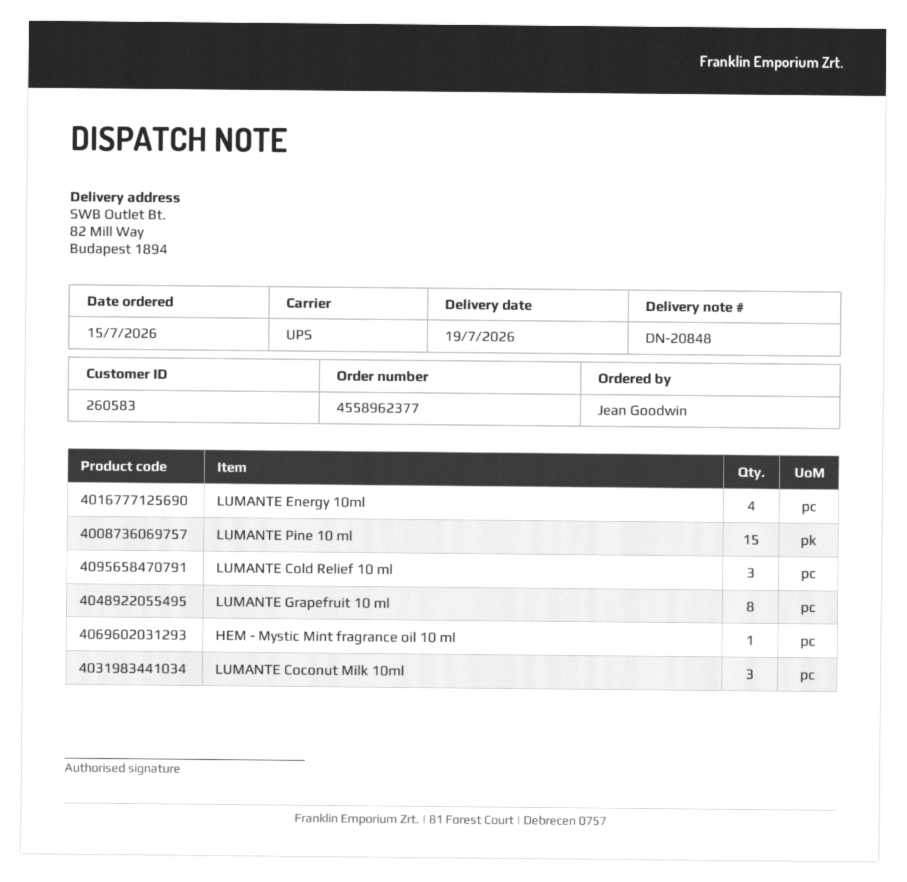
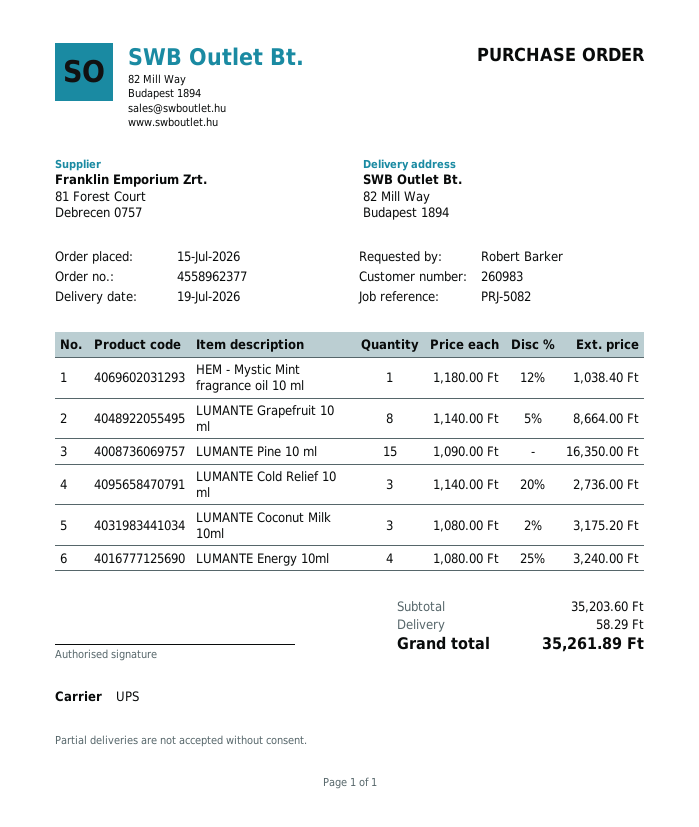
customer number: 260583 -> 260983
ordered by: Jean Goodwin -> Robert Barker

